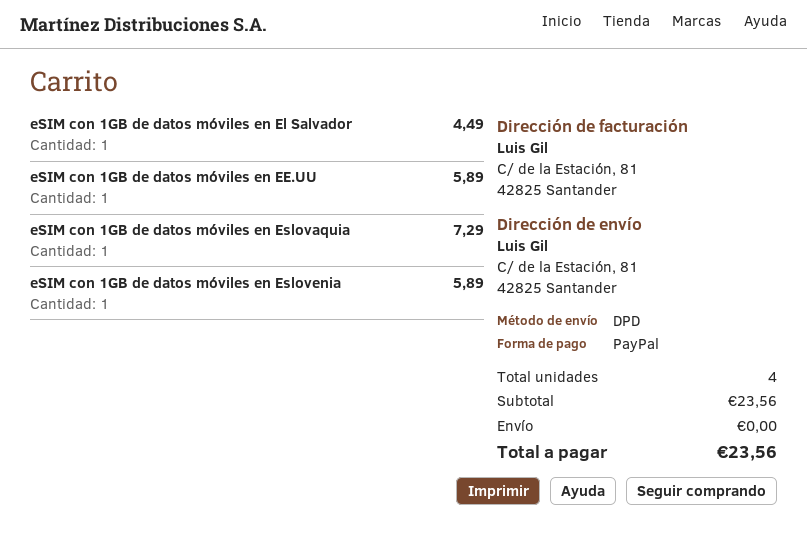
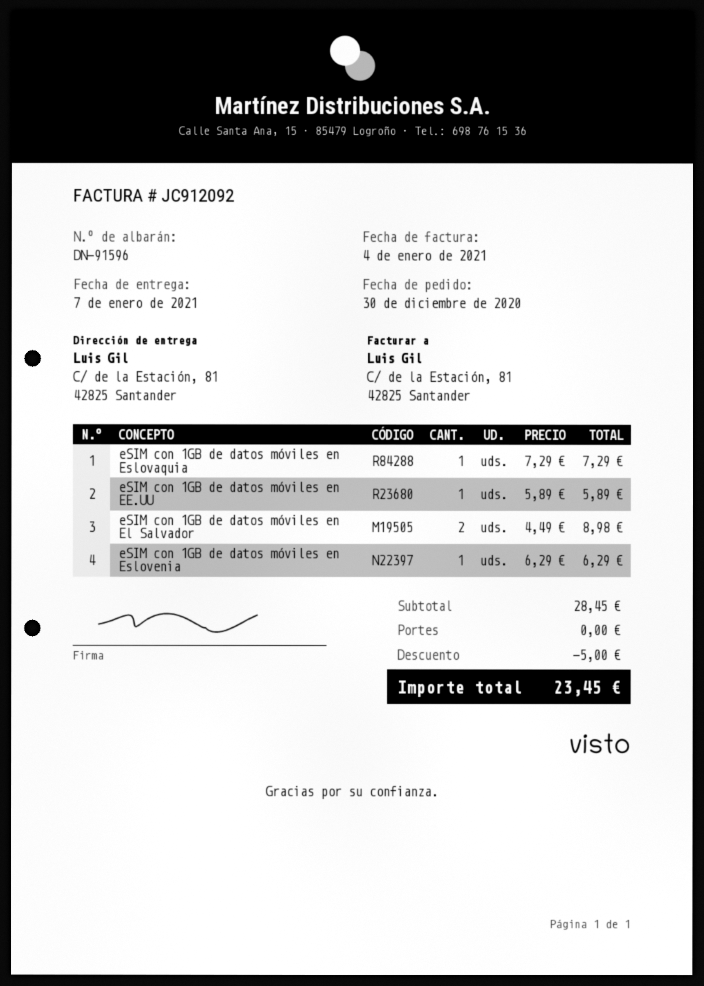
eSIM con 1GB de datos móviles en El Salvador: 1 for 4.49 -> 2 for 8.98
eSIM con 1GB de datos móviles en Eslovenia: 1 for 5.89 -> 1 for 6.29
subtotal: 23.56 -> 28.45
discount: none -> 5.00
total: 23.56 -> 23.45

